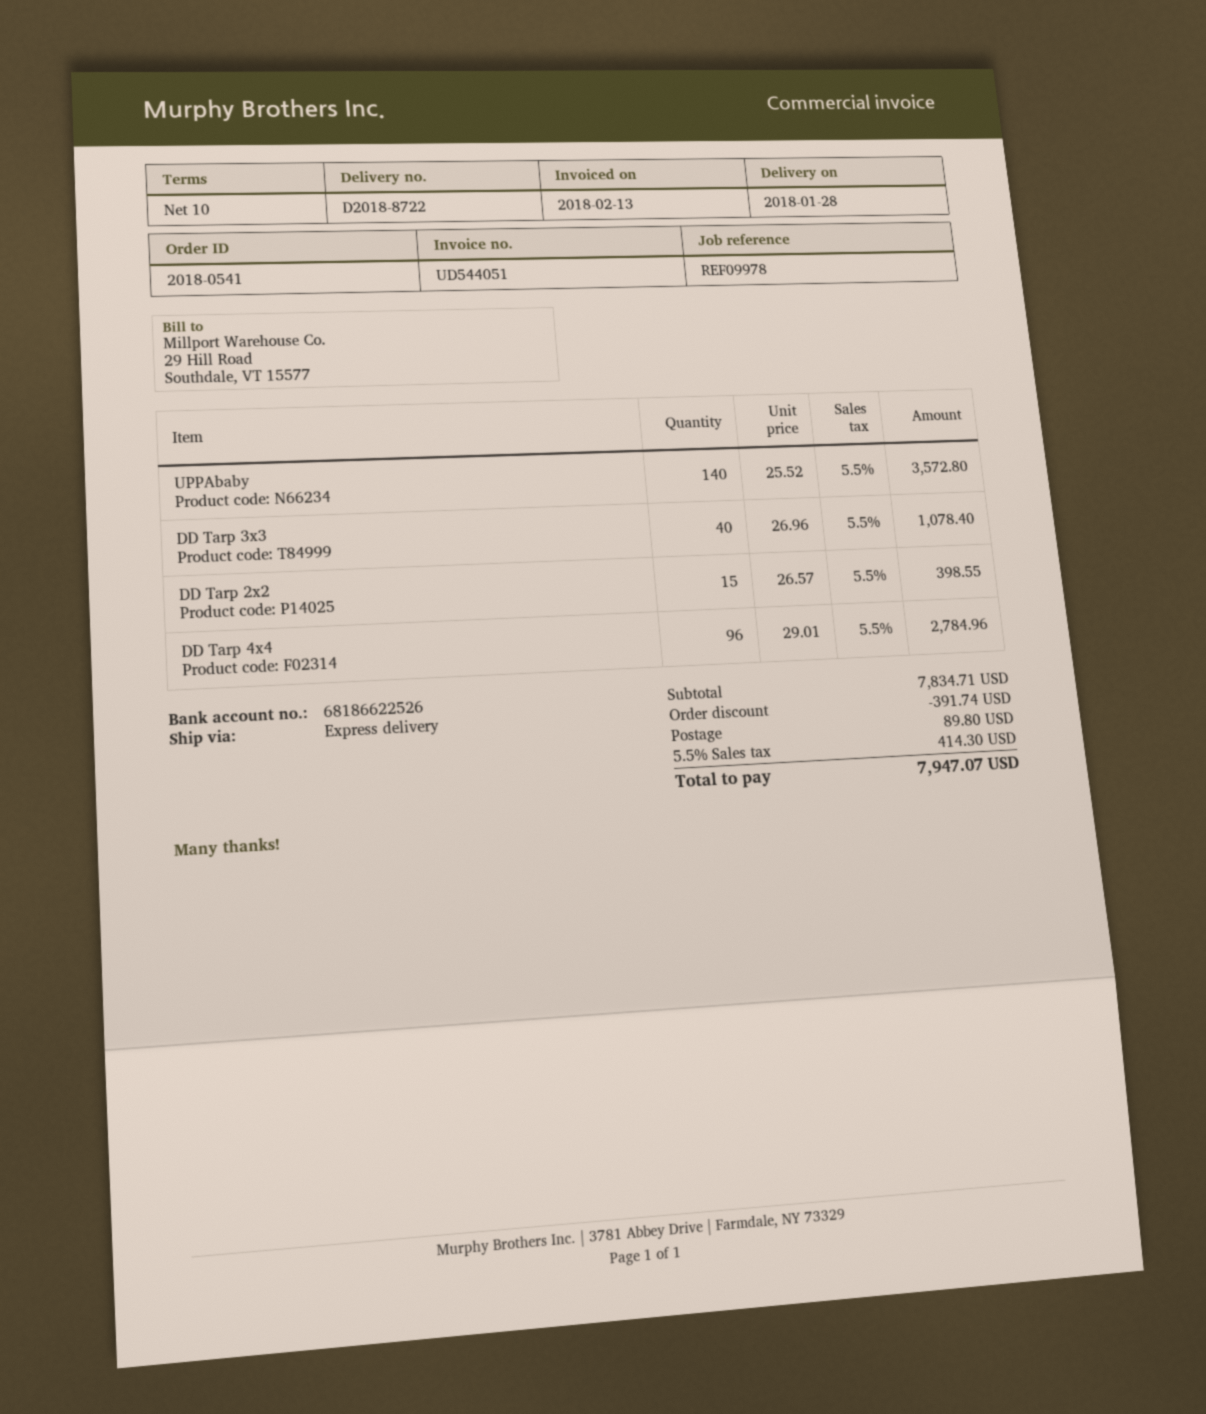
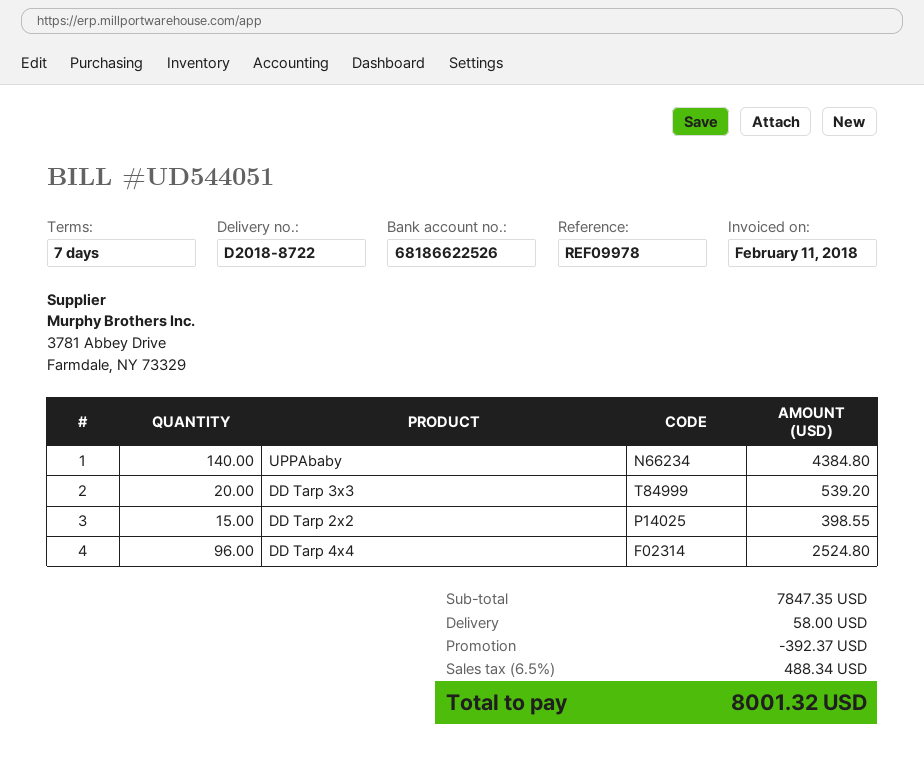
invoice date: 2018-02-13 -> 2018-02-11
payment terms: 10 days -> 7 days
UPPAbaby: 140 for 3572.80 -> 140 for 4384.80
DD Tarp 3x3: 40 for 1078.40 -> 20 for 539.20
DD Tarp 4x4: 96 for 2784.96 -> 96 for 2524.80
subtotal: 7834.71 -> 7847.35
discount: 391.74 -> 392.37
shipping: 89.80 -> 58.00
tax: 5.5% = 414.30 -> 6.5% = 488.34
total: 7947.07 -> 8001.32

